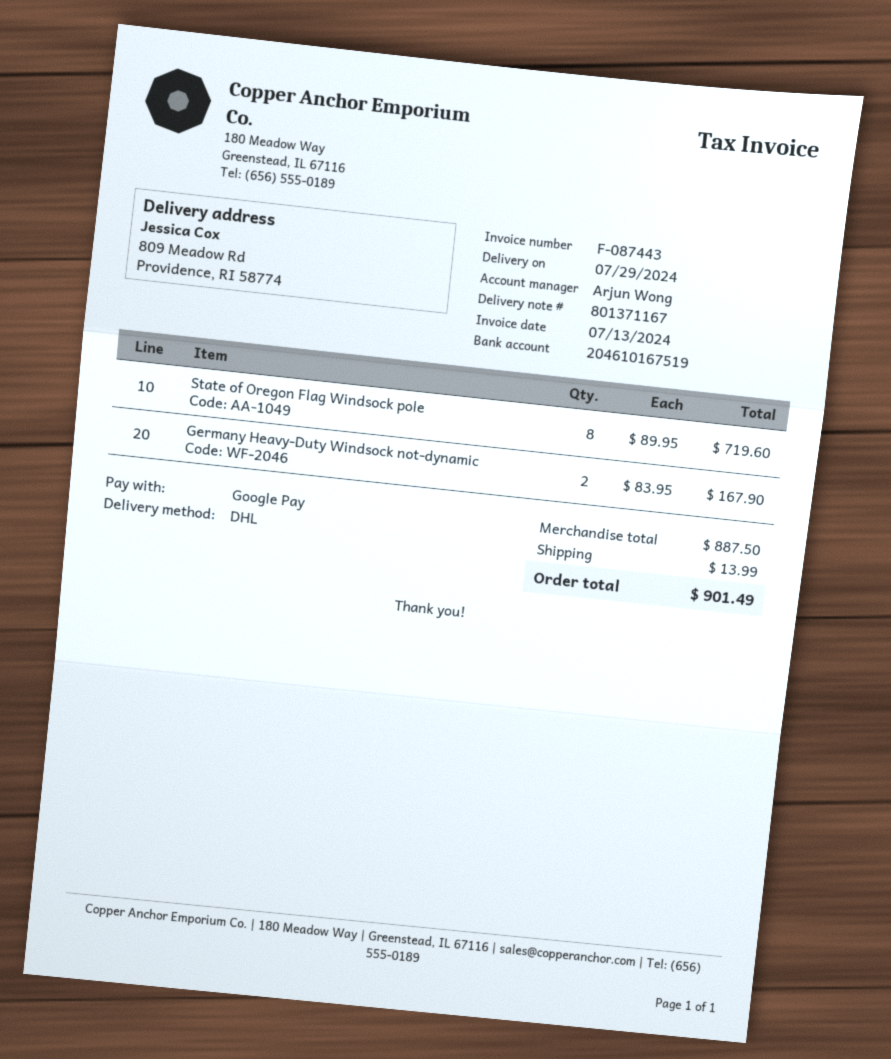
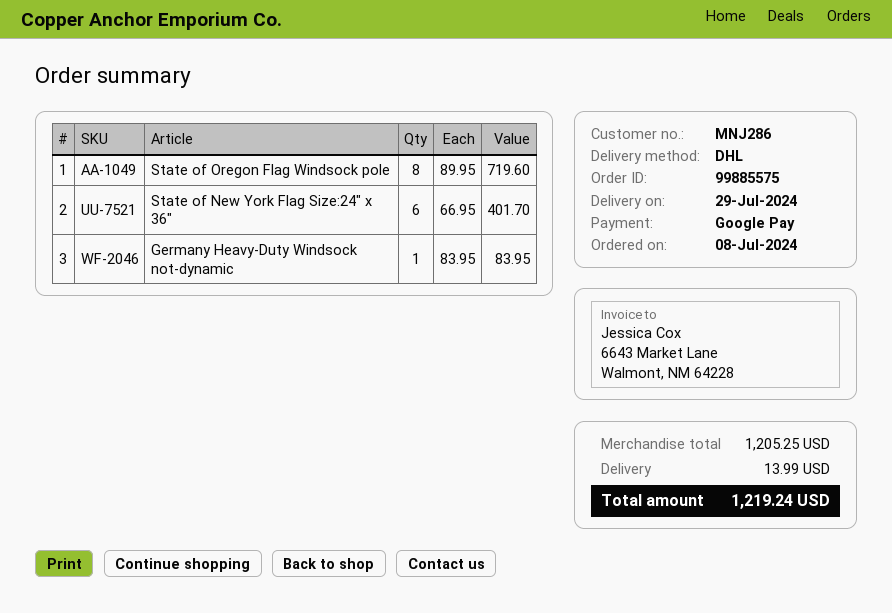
Germany Heavy-Duty Windsock not-dynamic: 2 x 83.95 = 167.90 -> 1 x 83.95 = 83.95
State of New York Flag Size:24" x 36": none -> 6 x 66.95 = 401.70
subtotal: 887.50 -> 1205.25
total: 901.49 -> 1219.24

